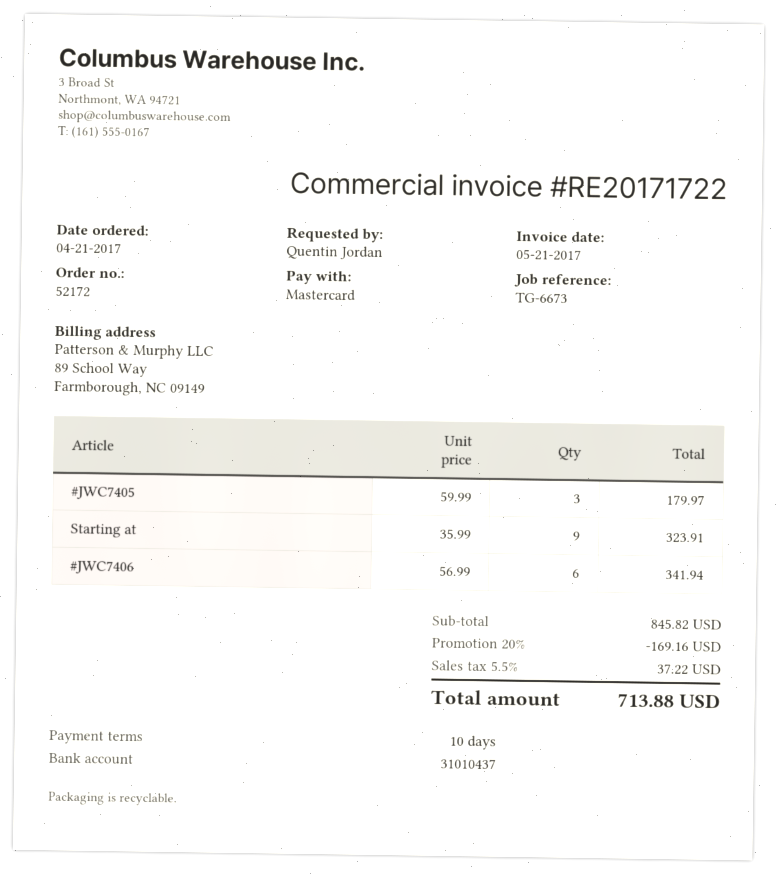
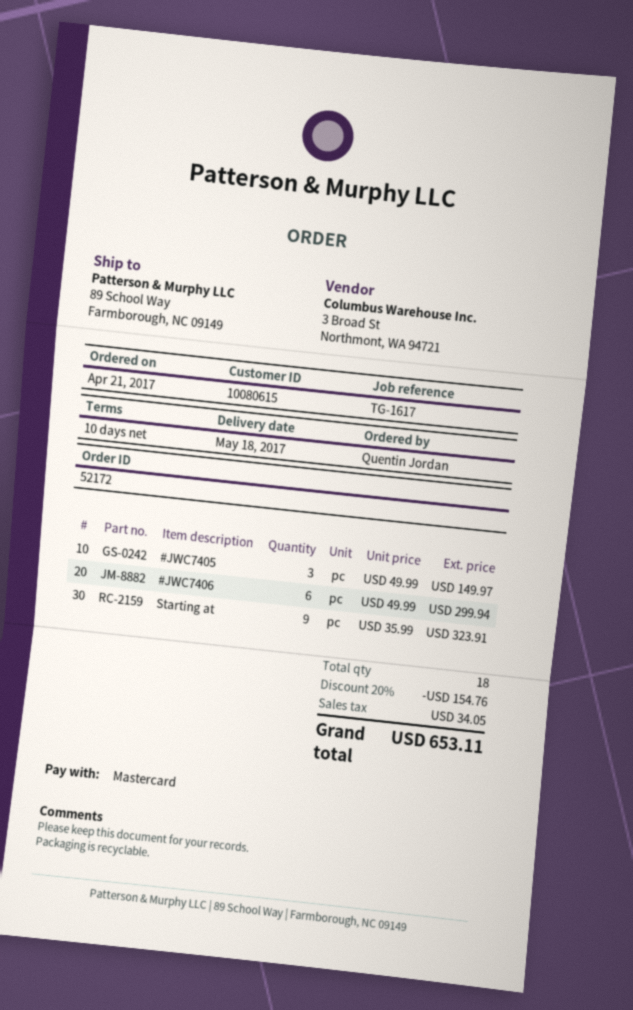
reference: TG-6673 -> TG-1617
#JWC7405: 3 x 59.99 = 179.97 -> 3 x 49.99 = 149.97
#JWC7406: 6 x 56.99 = 341.94 -> 6 x 49.99 = 299.94
discount: 20% = 169.16 -> 20% = 154.76
tax: 37.22 -> 34.05
total: 713.88 -> 653.11

